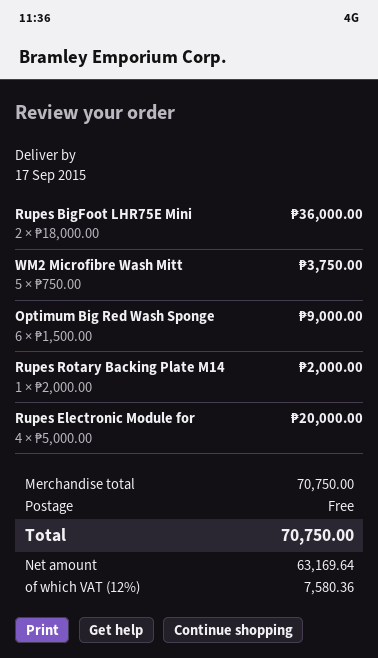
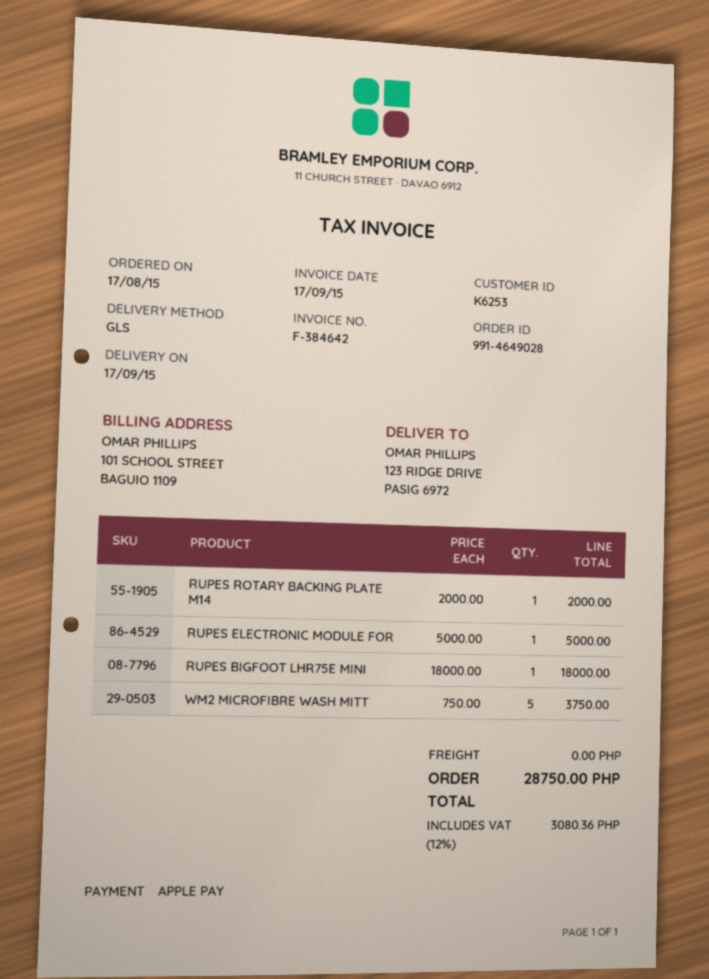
Rupes BigFoot LHR75E Mini: 2 x 18000.00 = 36000.00 -> 1 x 18000.00 = 18000.00
Optimum Big Red Wash Sponge: 6 x 1500.00 = 9000.00 -> none
Rupes Electronic Module for: 4 x 5000.00 = 20000.00 -> 1 x 5000.00 = 5000.00
tax: 12% = 7580.36 -> 12% = 3080.36
total: 70750.00 -> 28750.00

